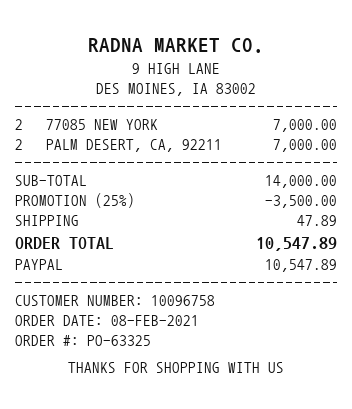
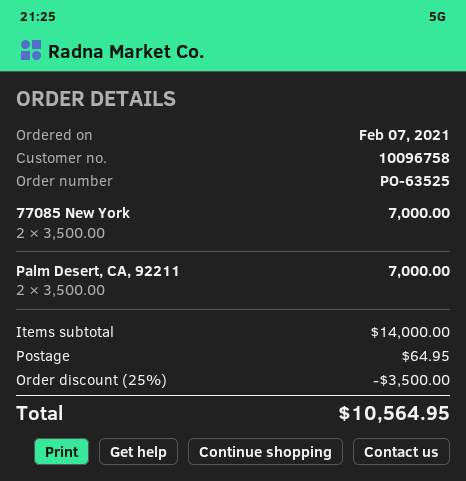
order number: PO-63325 -> PO-63525
order date: 2021-02-08 -> 2021-02-07
shipping: 47.89 -> 64.95
total: 10547.89 -> 10564.95

